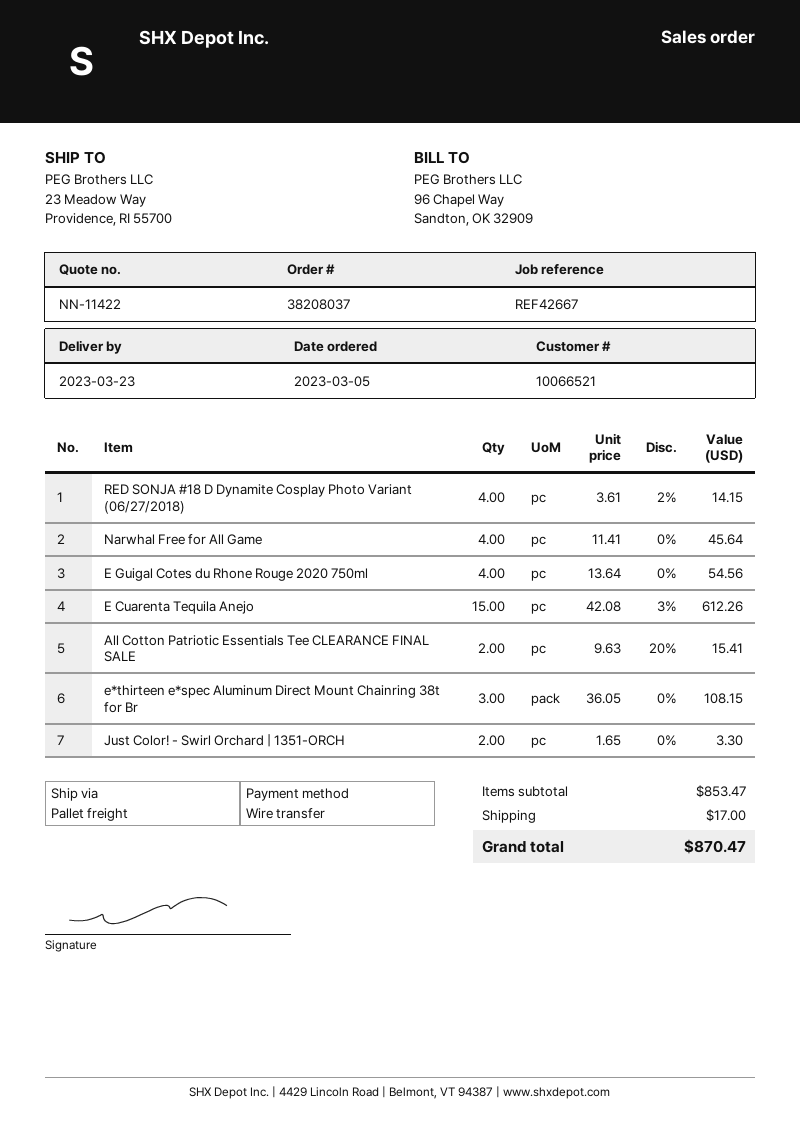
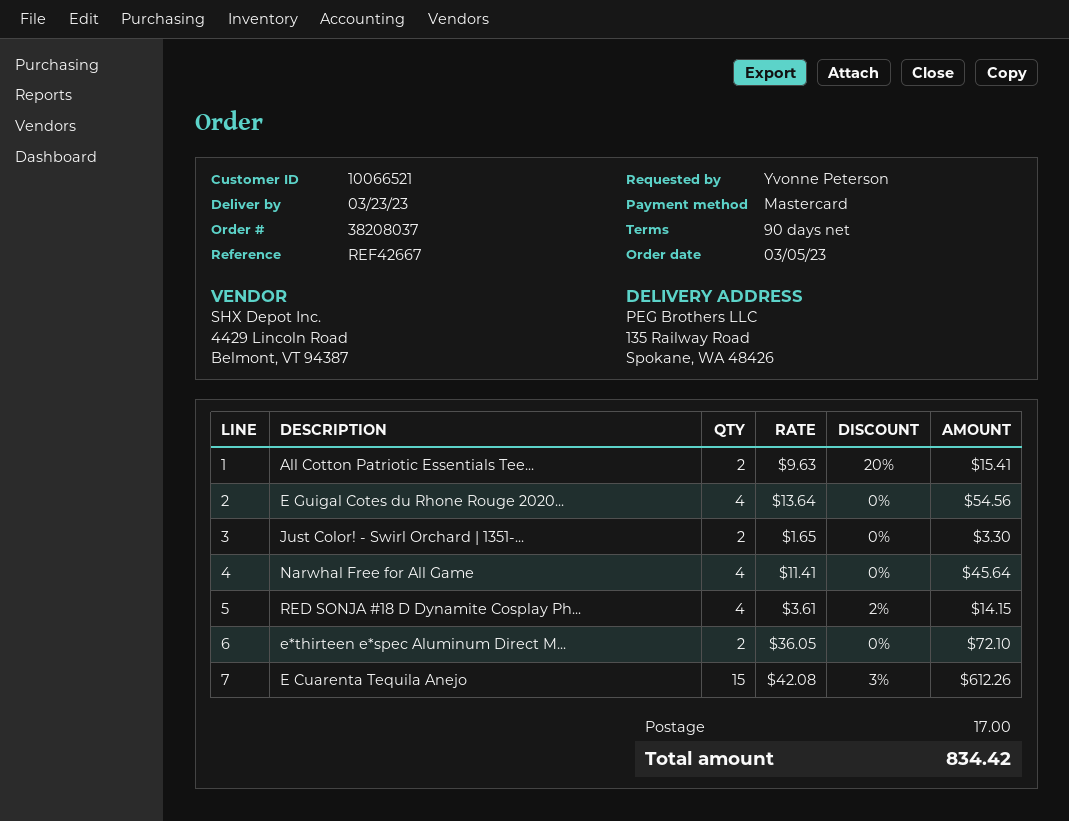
payment method: bank transfer -> Mastercard
ship to: 23 Meadow Way, Providence, RI 55700 -> 135 Railway Road, Spokane, WA 48426
e*thirteen e*spec Aluminum Direct Mount Chainring 38t for Br: 3 x 36.05 = 108.15 -> 2 x 36.05 = 72.10
total: 870.47 -> 834.42

